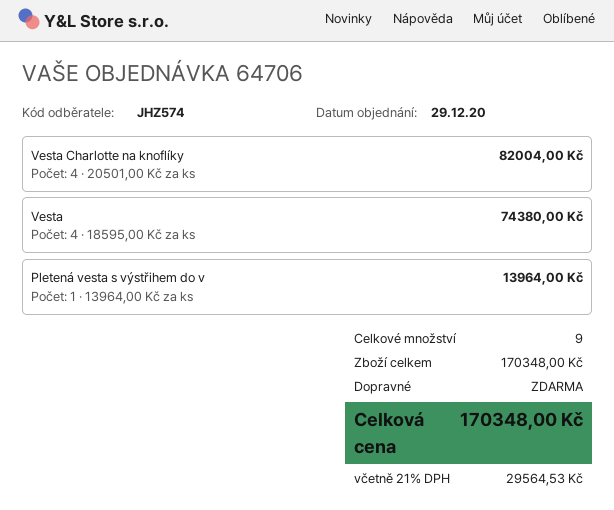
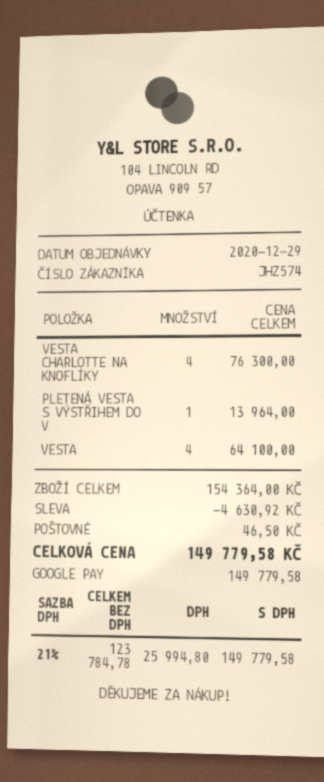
Vesta Charlotte na knoflíky: 4 for 82004.00 -> 4 for 76300.00
Vesta: 4 for 74380.00 -> 4 for 64100.00
subtotal: 170348.00 -> 154364.00
discount: none -> 4630.92
shipping: 0.00 -> 46.50
tax: 21% = 29564.53 -> 21% = 25994.80
total: 170348.00 -> 149779.58

